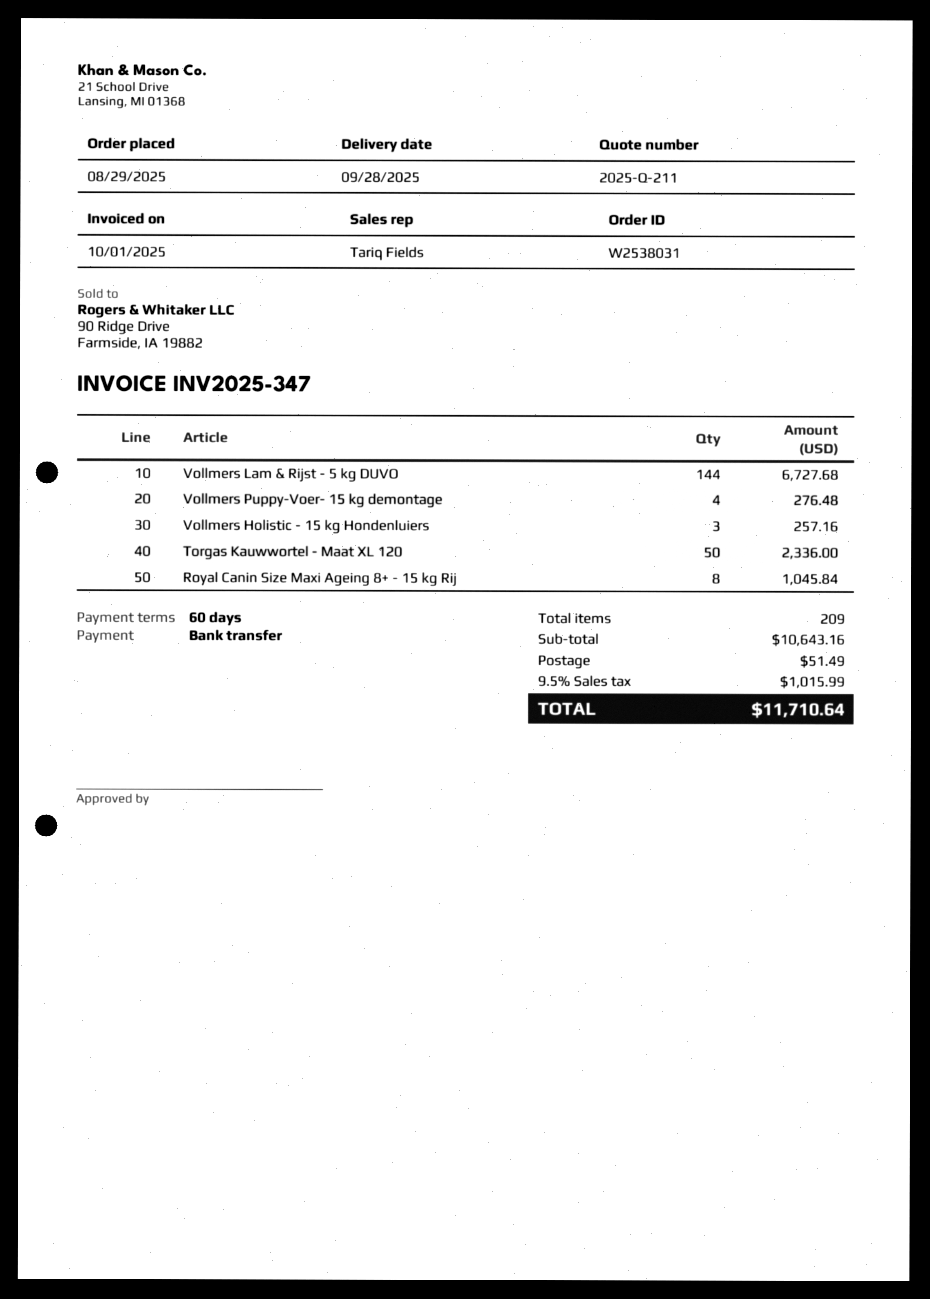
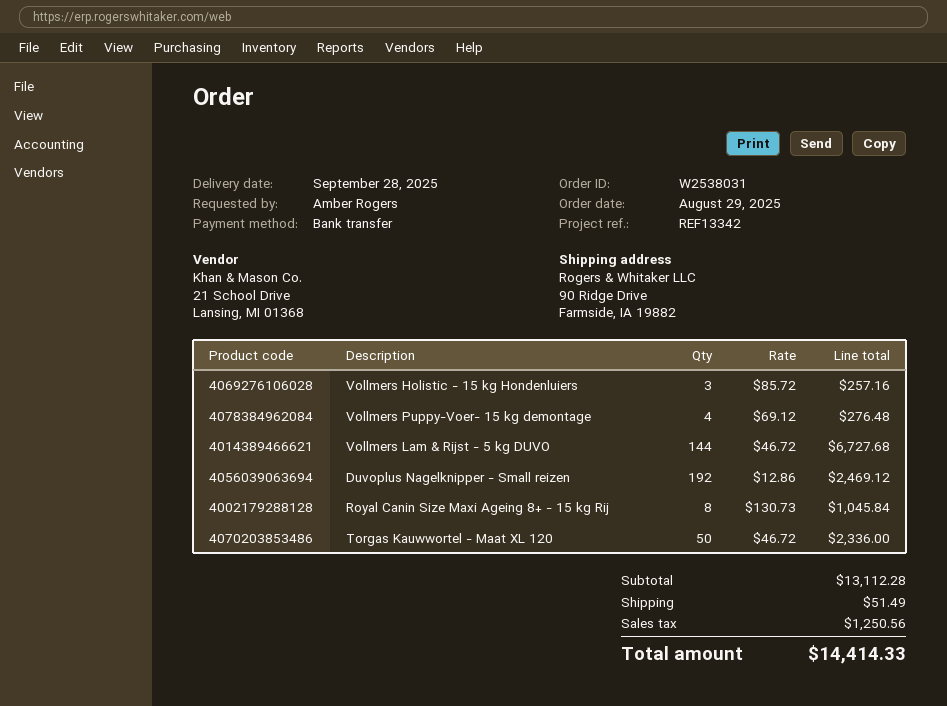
Duvoplus Nagelknipper - Small reizen: none -> 192 for 2469.12
subtotal: 10643.16 -> 13112.28
tax: 1015.99 -> 1250.56
total: 11710.64 -> 14414.33

